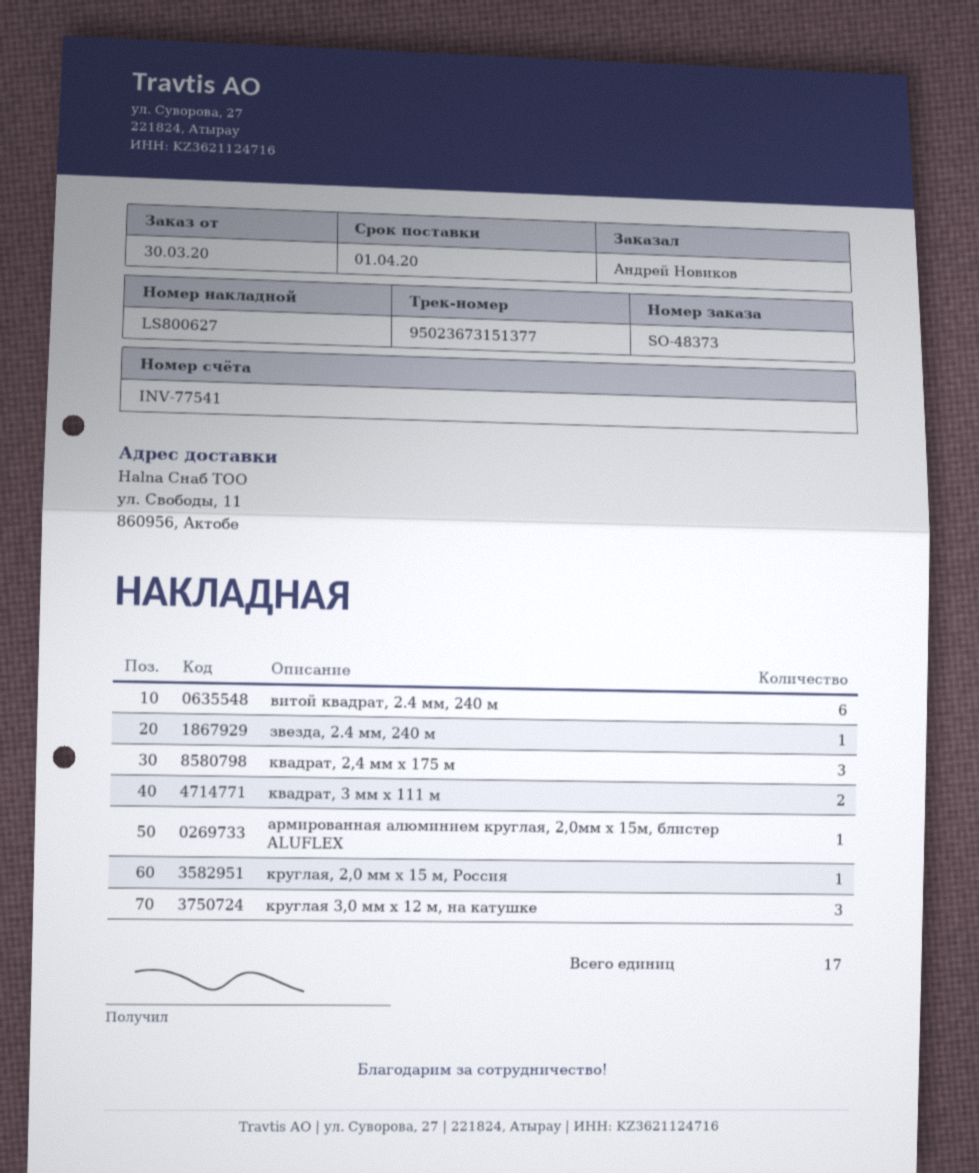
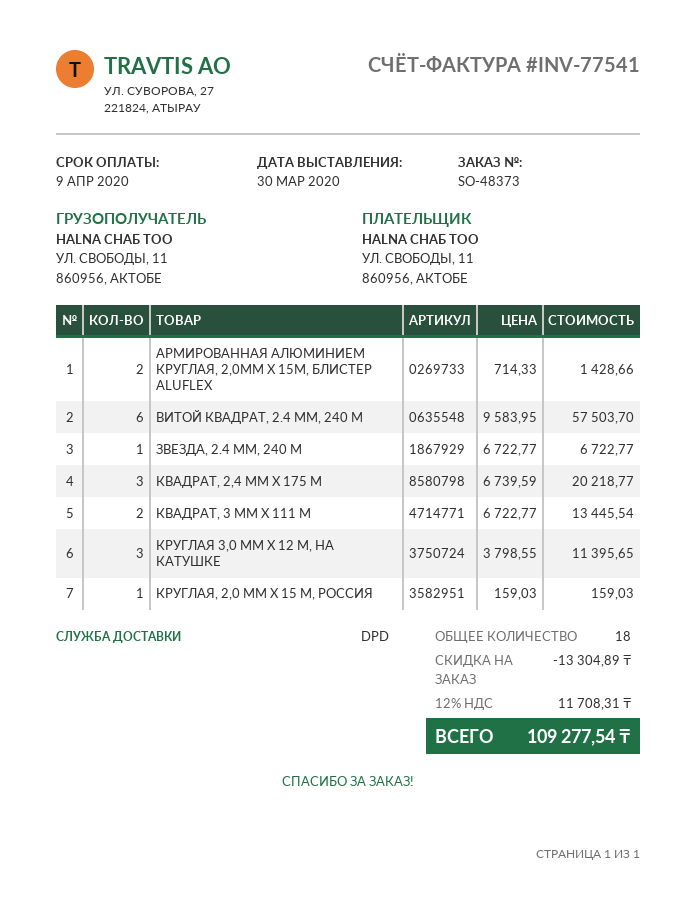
армированная алюминием круглая, 2,0мм х 15м, блистер ALUFLEX: 1 -> 2
total quantity: 17 -> 18

